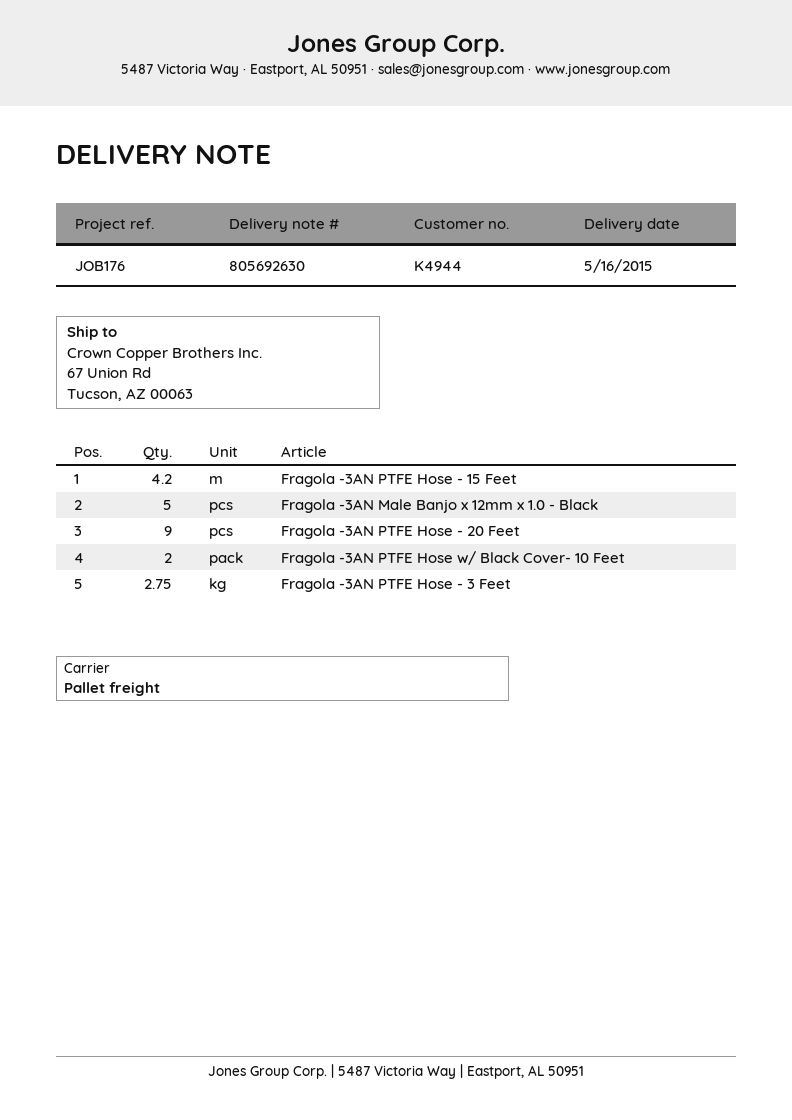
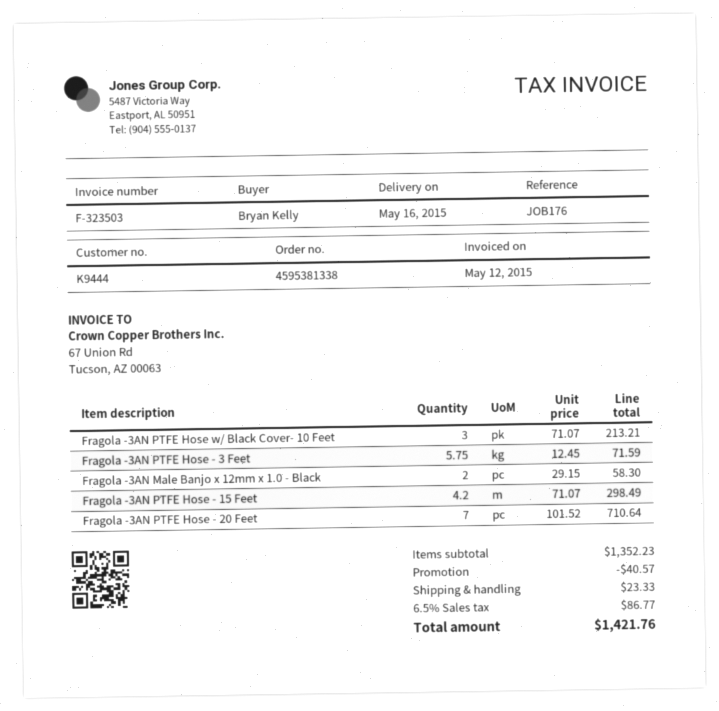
customer number: K4944 -> K9444
Fragola -3AN Male Banjo x 12mm x 1.0 - Black: 5 -> 2
Fragola -3AN PTFE Hose - 20 Feet: 9 -> 7
Fragola -3AN PTFE Hose w/ Black Cover- 10 Feet: 2 -> 3
Fragola -3AN PTFE Hose - 3 Feet: 2.75 -> 5.75

